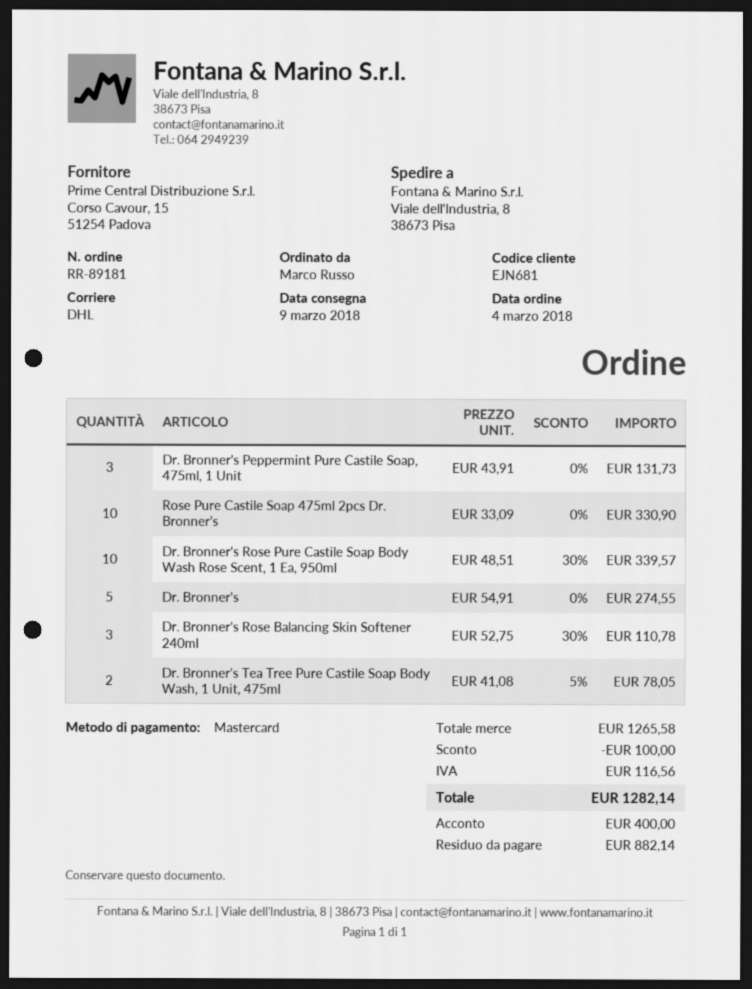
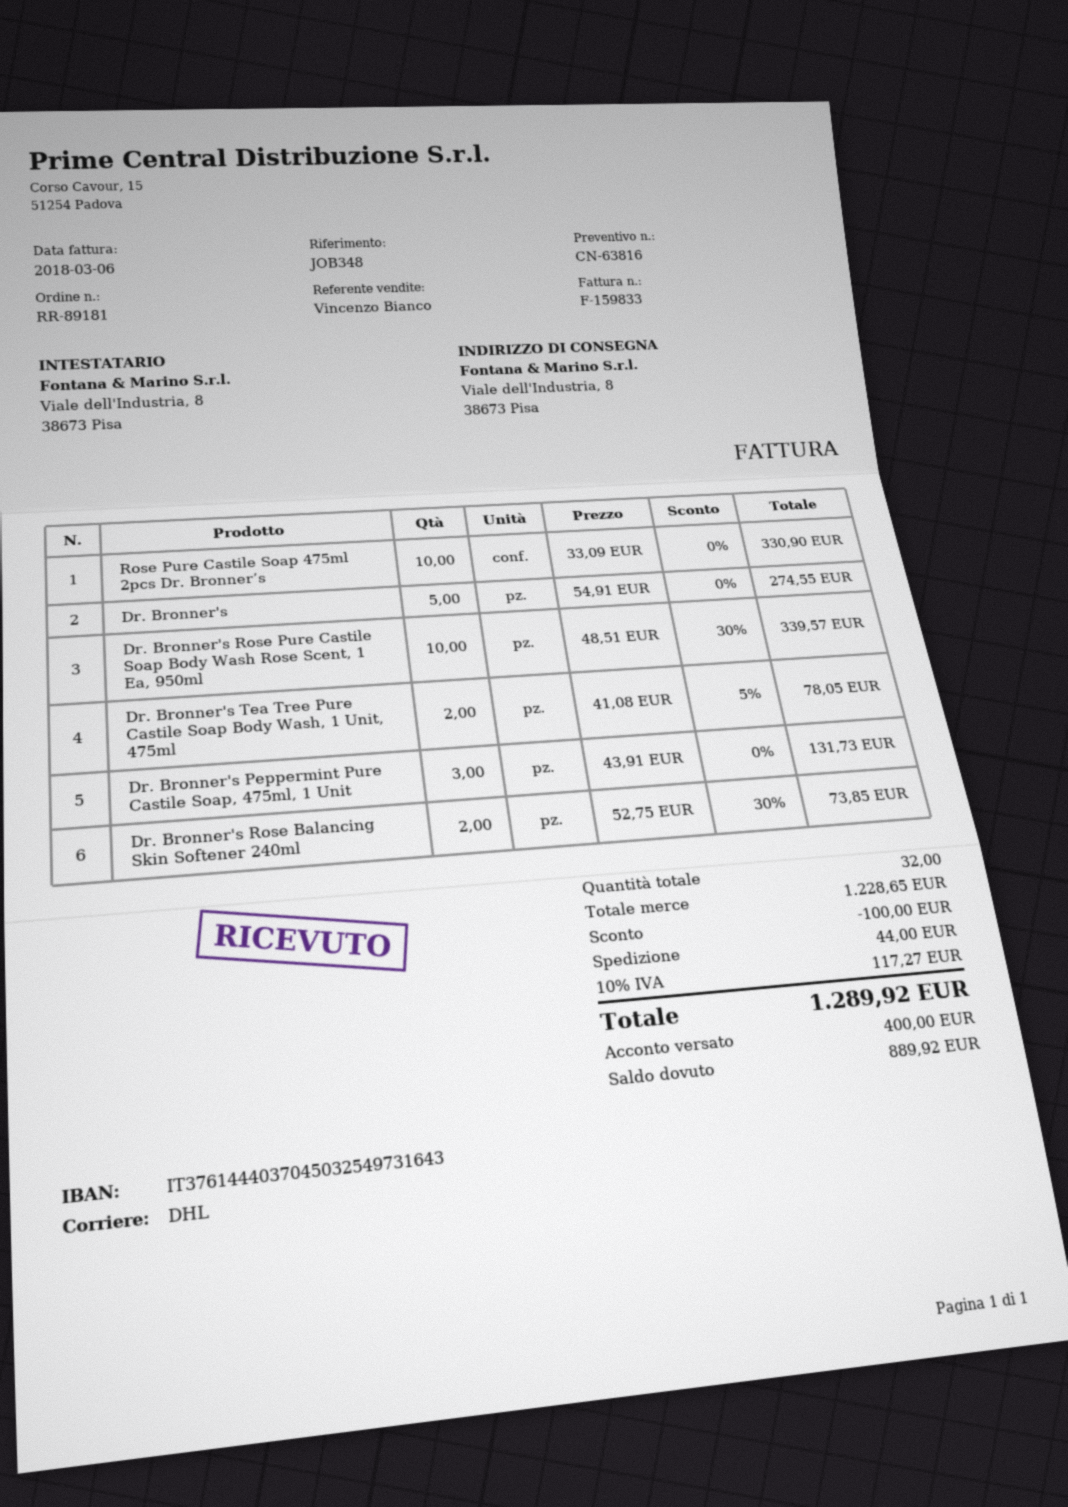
Dr. Bronner's Rose Balancing Skin Softener 240ml: 3 x 52.75 - 30% = 110.78 -> 2 x 52.75 - 30% = 73.85
subtotal: 1265.58 -> 1228.65
shipping: none -> 44.00
tax: 116.56 -> 117.27
total: 1282.14 -> 1289.92
balance: 882.14 -> 889.92

